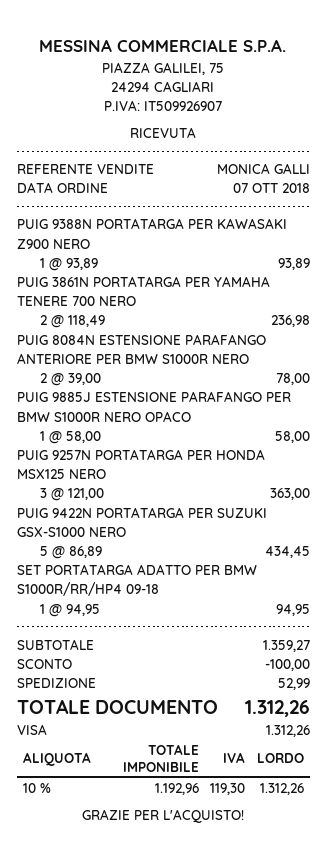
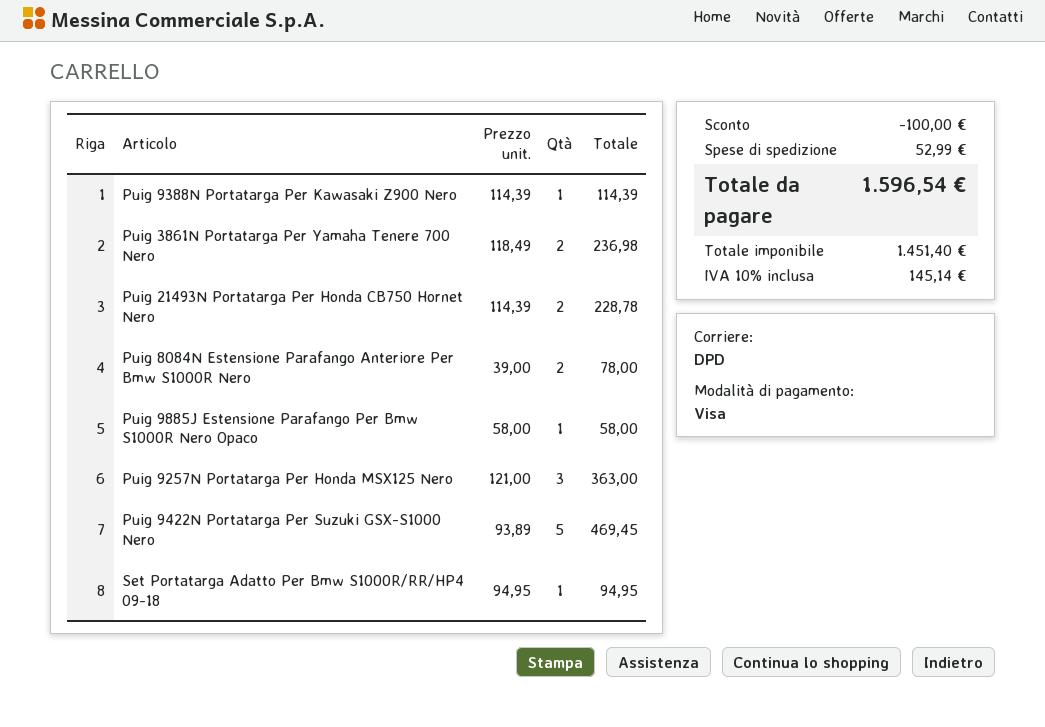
PUIG 9388N PORTATARGA PER KAWASAKI Z900 NERO: 1 x 93.89 = 93.89 -> 1 x 114.39 = 114.39
PUIG 9422N PORTATARGA PER SUZUKI GSX-S1000 NERO: 5 x 86.89 = 434.45 -> 5 x 93.89 = 469.45
Puig 21493N Portatarga Per Honda CB750 Hornet Nero: none -> 2 x 114.39 = 228.78
net: 1192.96 -> 1451.40
tax: 10% = 119.30 -> 10% = 145.14
total: 1312.26 -> 1596.54

